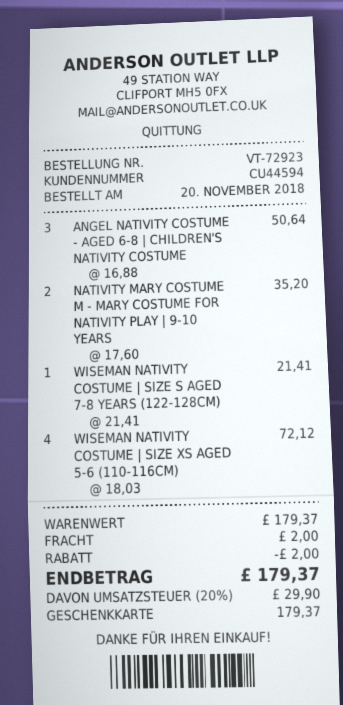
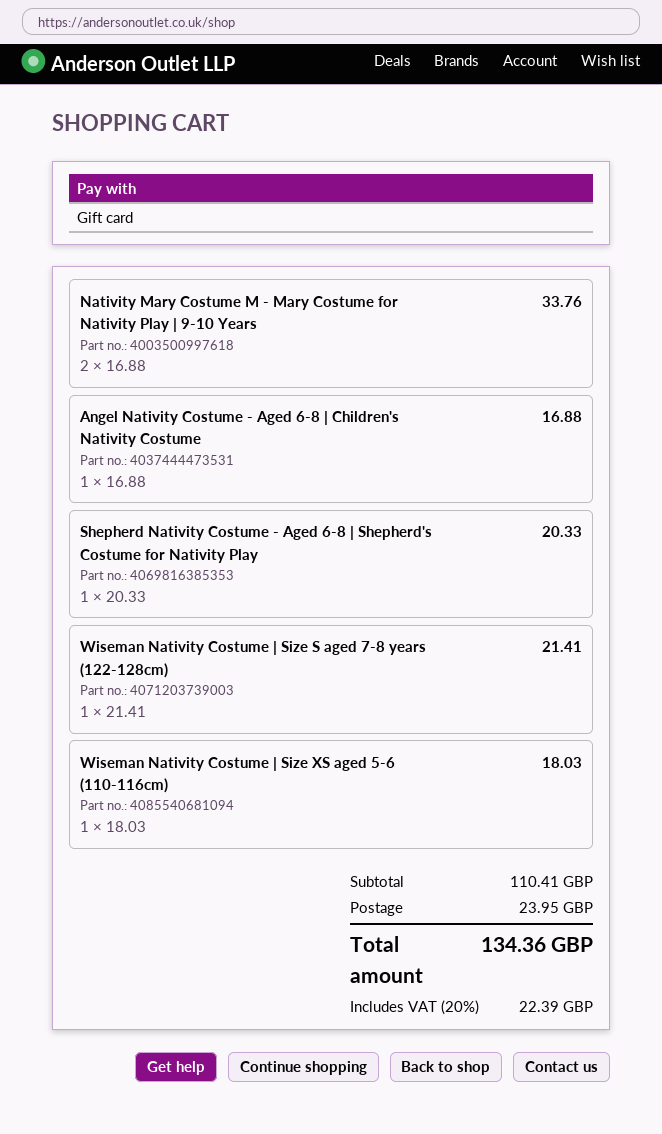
ANGEL NATIVITY COSTUME - AGED 6-8 | CHILDREN'S NATIVITY COSTUME: 3 x 16.88 = 50.64 -> 1 x 16.88 = 16.88
NATIVITY MARY COSTUME M - MARY COSTUME FOR NATIVITY PLAY | 9-10 YEARS: 2 x 17.60 = 35.20 -> 2 x 16.88 = 33.76
WISEMAN NATIVITY COSTUME | SIZE XS AGED 5-6 (110-116CM): 4 x 18.03 = 72.12 -> 1 x 18.03 = 18.03
Shepherd Nativity Costume - Aged 6-8 | Shepherd's Costume for Nativity Play: none -> 1 x 20.33 = 20.33
subtotal: 179.37 -> 110.41
discount: 2.00 -> none
shipping: 2.00 -> 23.95
tax: 20% = 29.90 -> 20% = 22.39
total: 179.37 -> 134.36

